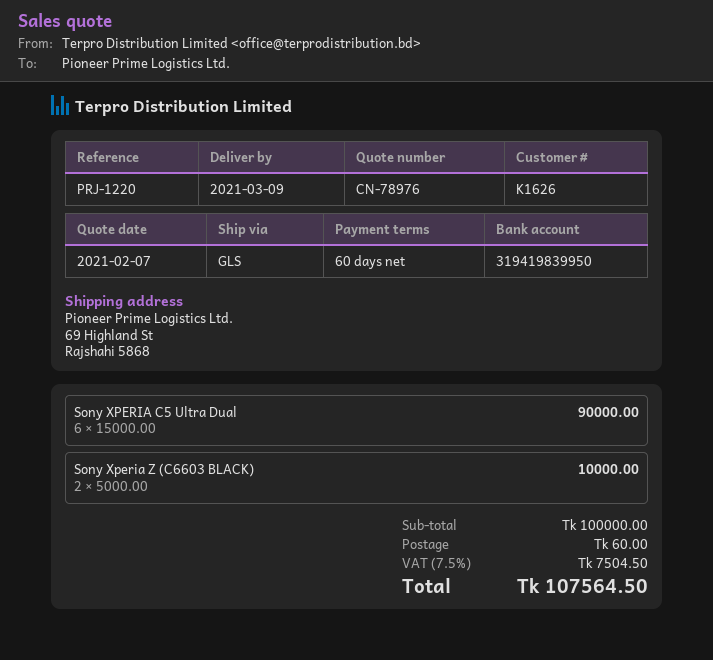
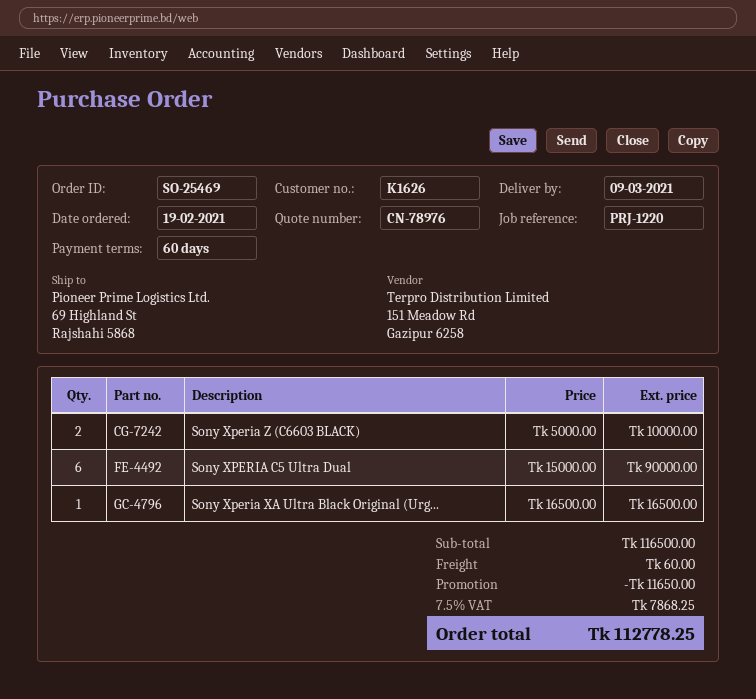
Sony Xperia XA Ultra Black Original (Urg...: none -> 1 x 16500.00 = 16500.00
subtotal: 100000.00 -> 116500.00
discount: none -> 11650.00
tax: 7.5% = 7504.50 -> 7.5% = 7868.25
total: 107564.50 -> 112778.25

